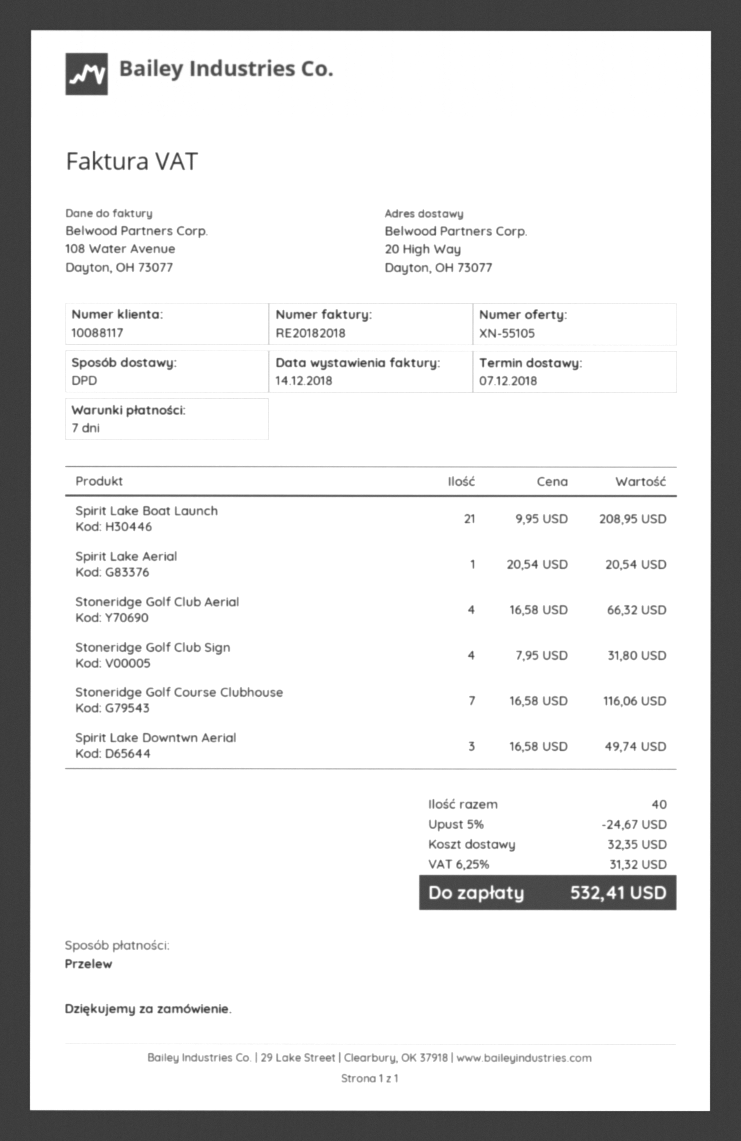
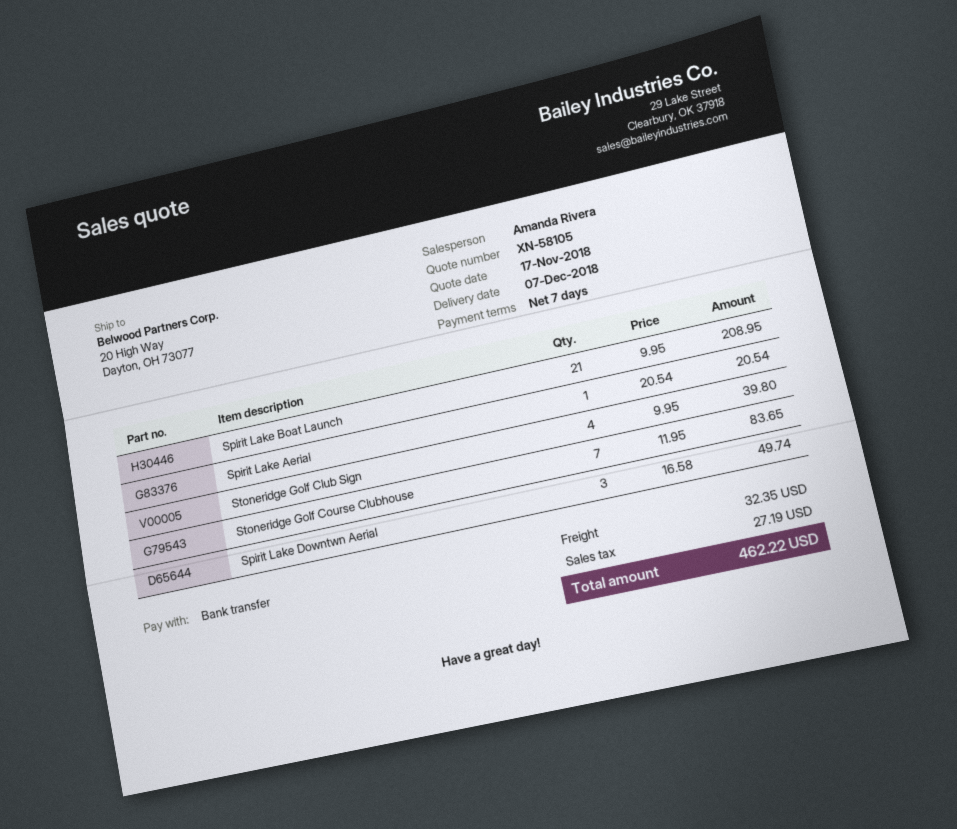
quote number: XN-55105 -> XN-58105
Stoneridge Golf Club Aerial: 4 x 16.58 = 66.32 -> none
Stoneridge Golf Club Sign: 4 x 7.95 = 31.80 -> 4 x 9.95 = 39.80
Stoneridge Golf Course Clubhouse: 7 x 16.58 = 116.06 -> 7 x 11.95 = 83.65
discount: 5% = 24.67 -> none
tax: 31.32 -> 27.19
total: 532.41 -> 462.22

